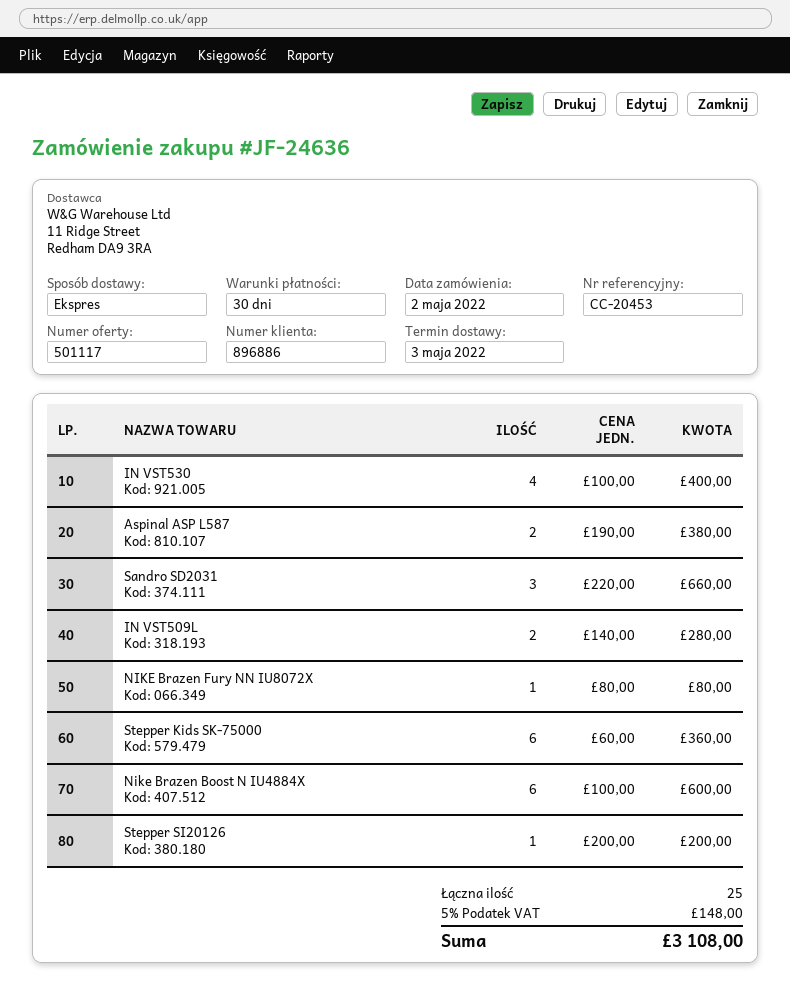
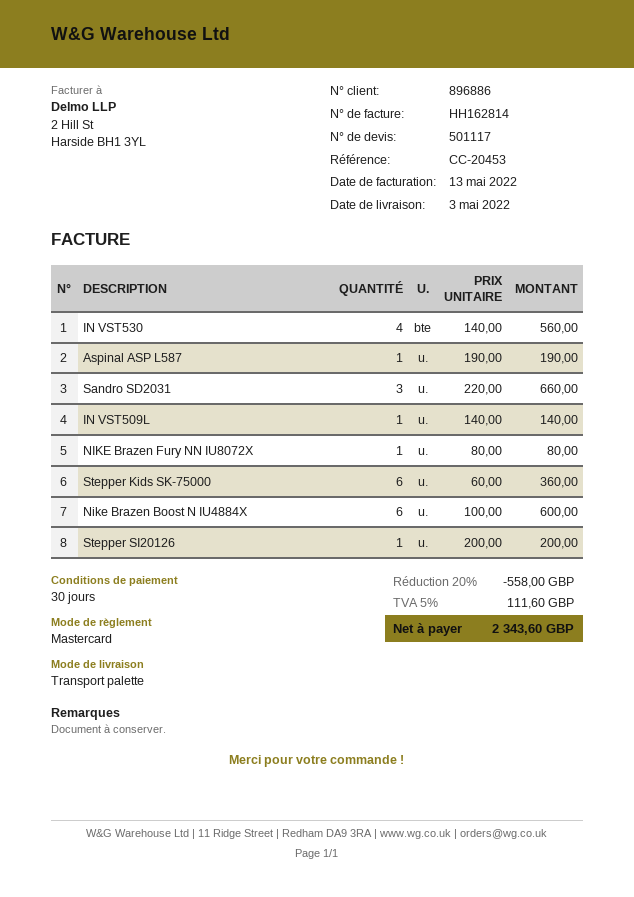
shipping method: express -> pallet freight
IN VST530: 4 x 100.00 = 400.00 -> 4 x 140.00 = 560.00
Aspinal ASP L587: 2 x 190.00 = 380.00 -> 1 x 190.00 = 190.00
IN VST509L: 2 x 140.00 = 280.00 -> 1 x 140.00 = 140.00
discount: none -> 20% = 558.00
tax: 5% = 148.00 -> 5% = 111.60
total: 3108.00 -> 2343.60

